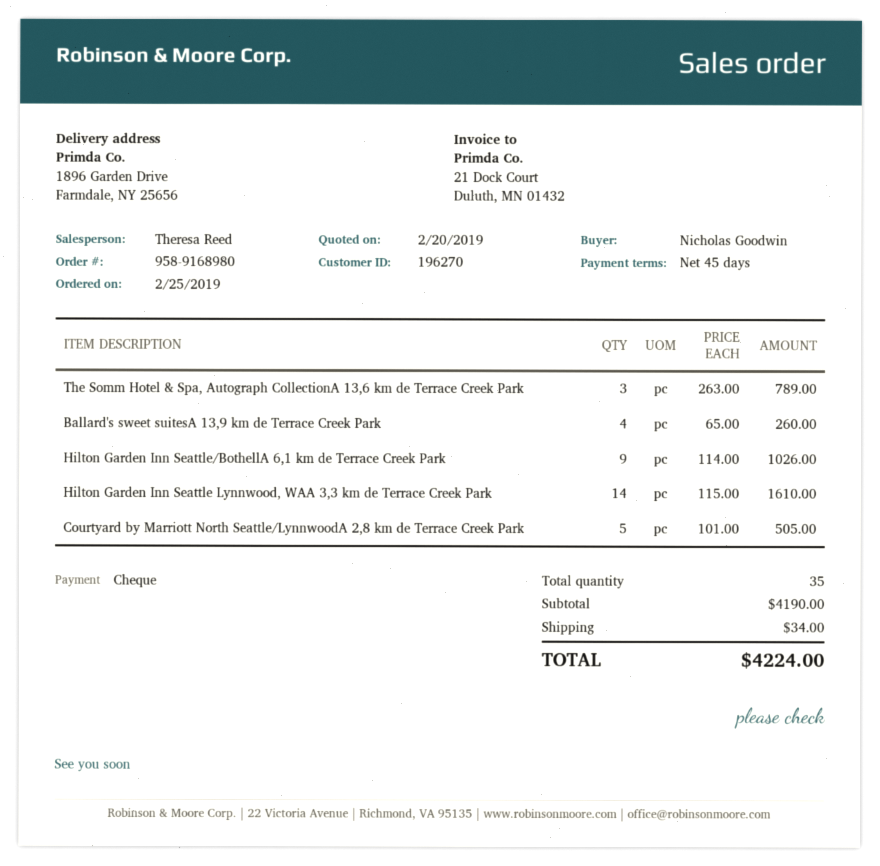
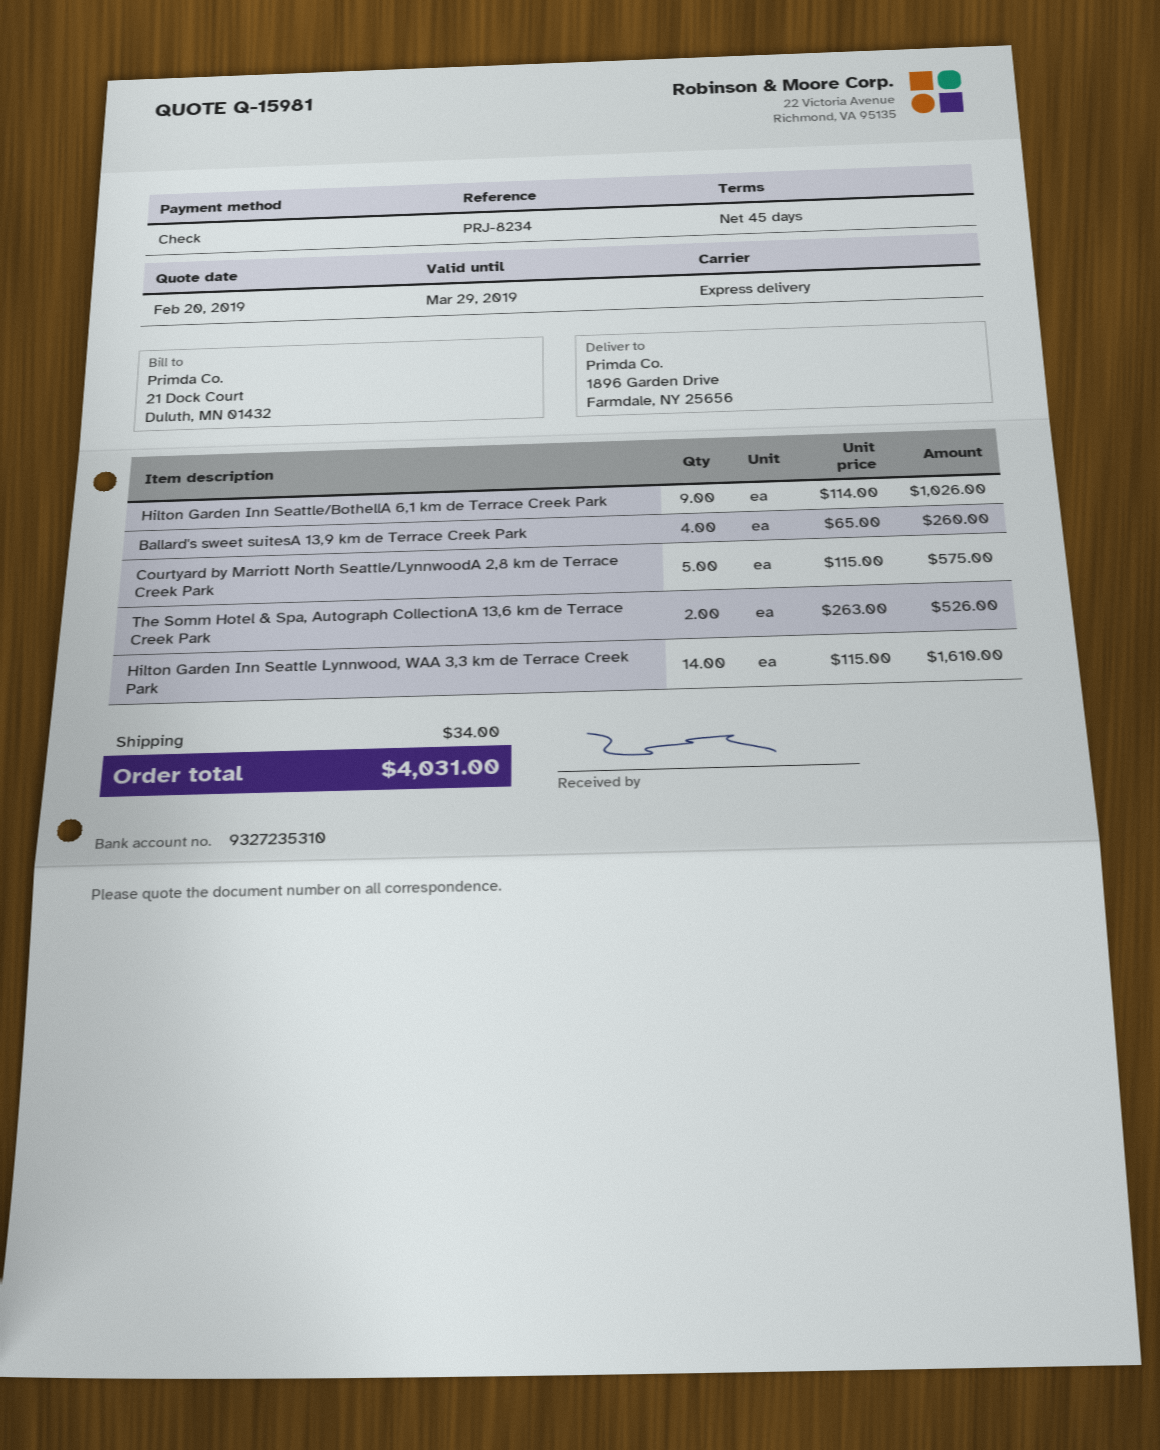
The Somm Hotel & Spa, Autograph CollectionA 13,6 km de Terrace Creek Park: 3 x 263.00 = 789.00 -> 2 x 263.00 = 526.00
Courtyard by Marriott North Seattle/LynnwoodA 2,8 km de Terrace Creek Park: 5 x 101.00 = 505.00 -> 5 x 115.00 = 575.00
total: 4224.00 -> 4031.00

